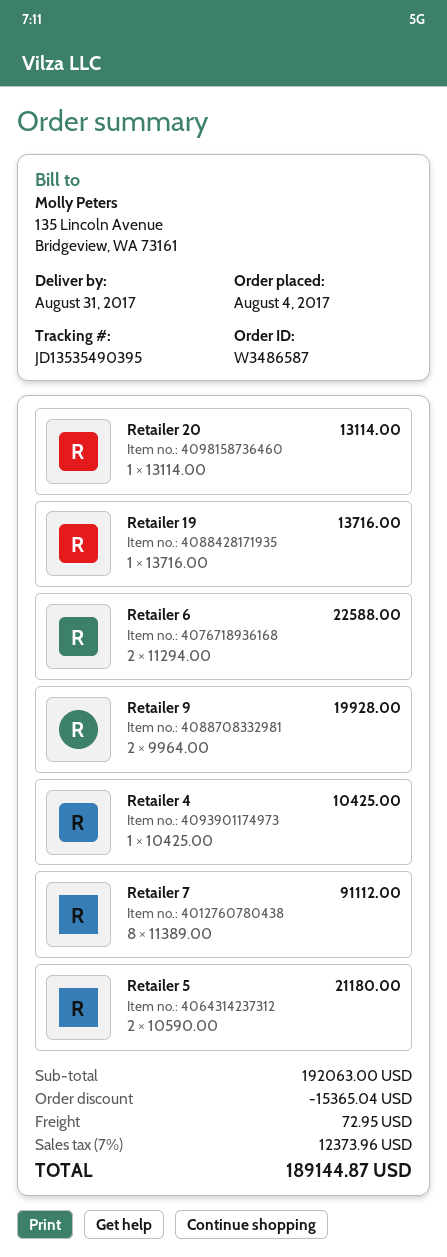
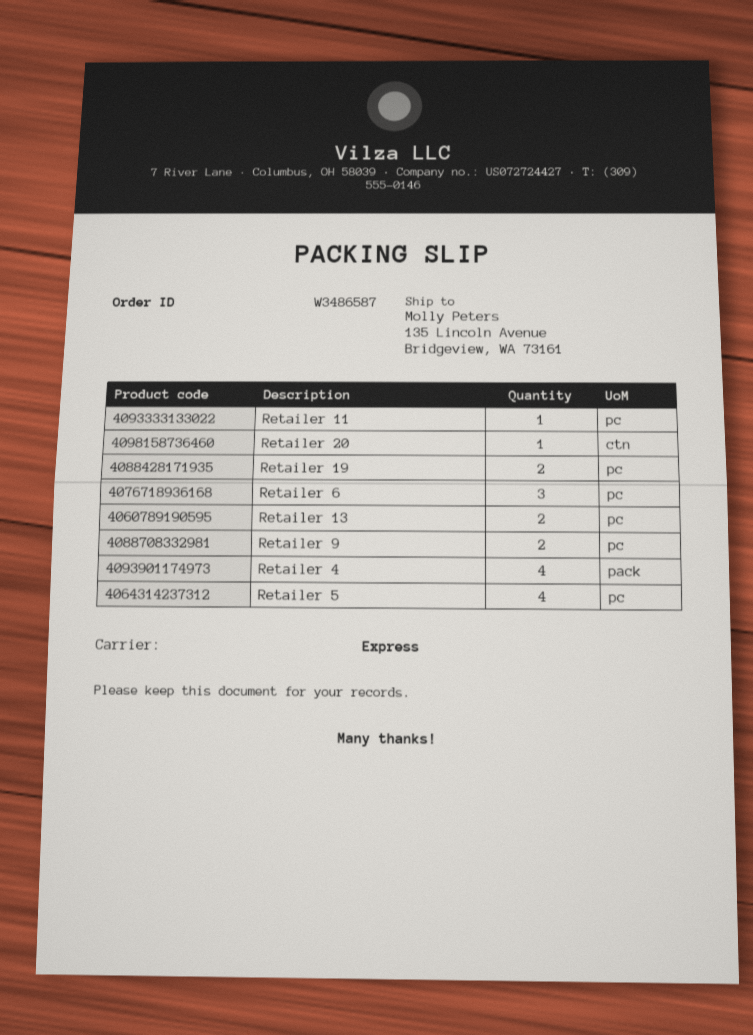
Retailer 19: 1 -> 2
Retailer 6: 2 -> 3
Retailer 4: 1 -> 4
Retailer 7: 8 -> none
Retailer 5: 2 -> 4
Retailer 11: none -> 1
Retailer 13: none -> 2

